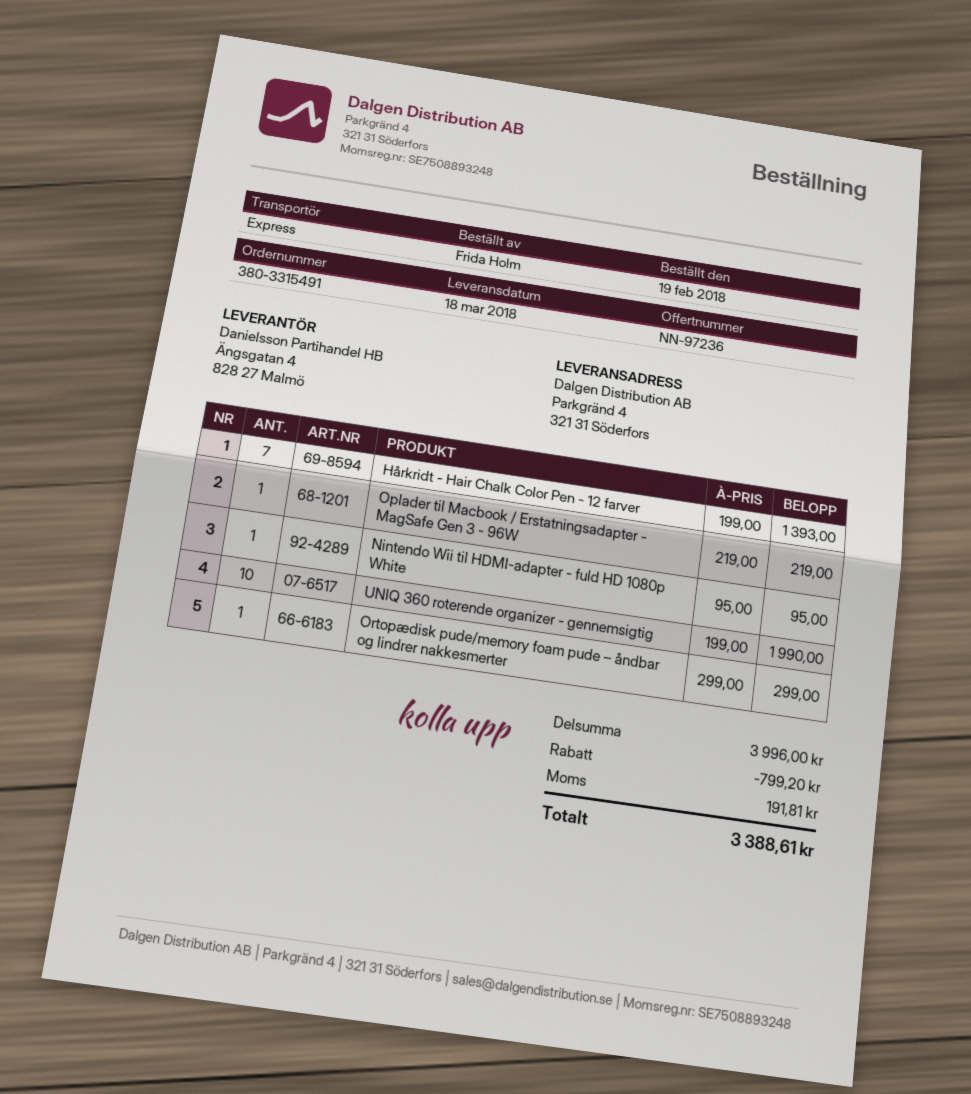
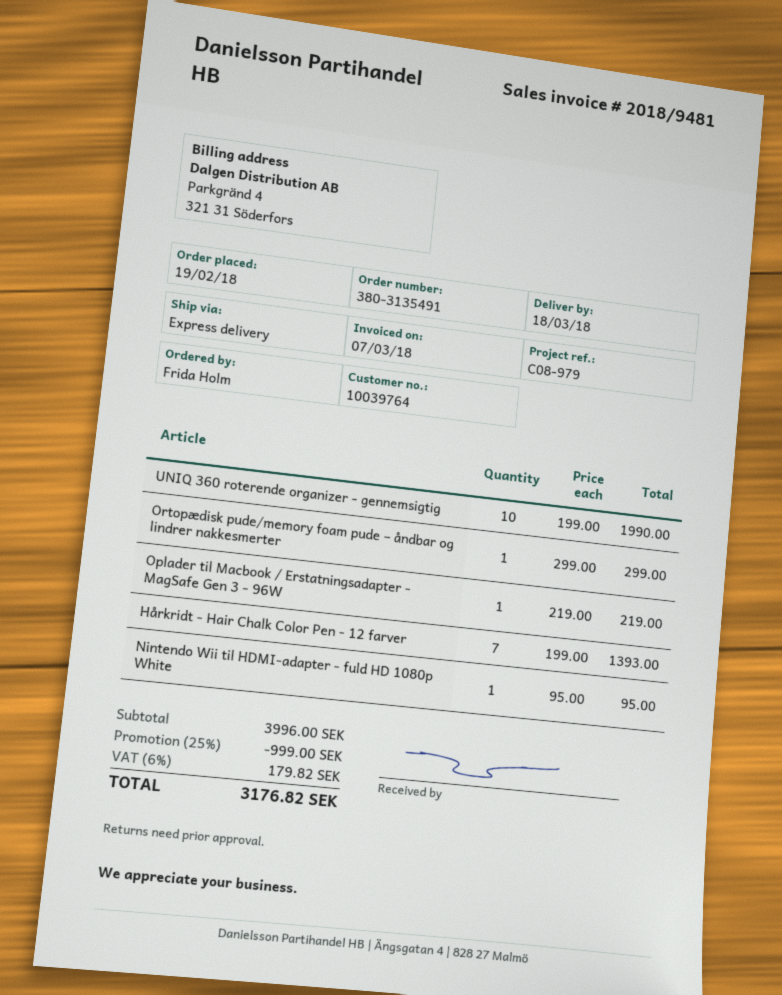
order number: 380-3315491 -> 380-3135491
discount: 799.20 -> 999.00
tax: 191.81 -> 179.82
total: 3388.61 -> 3176.82

